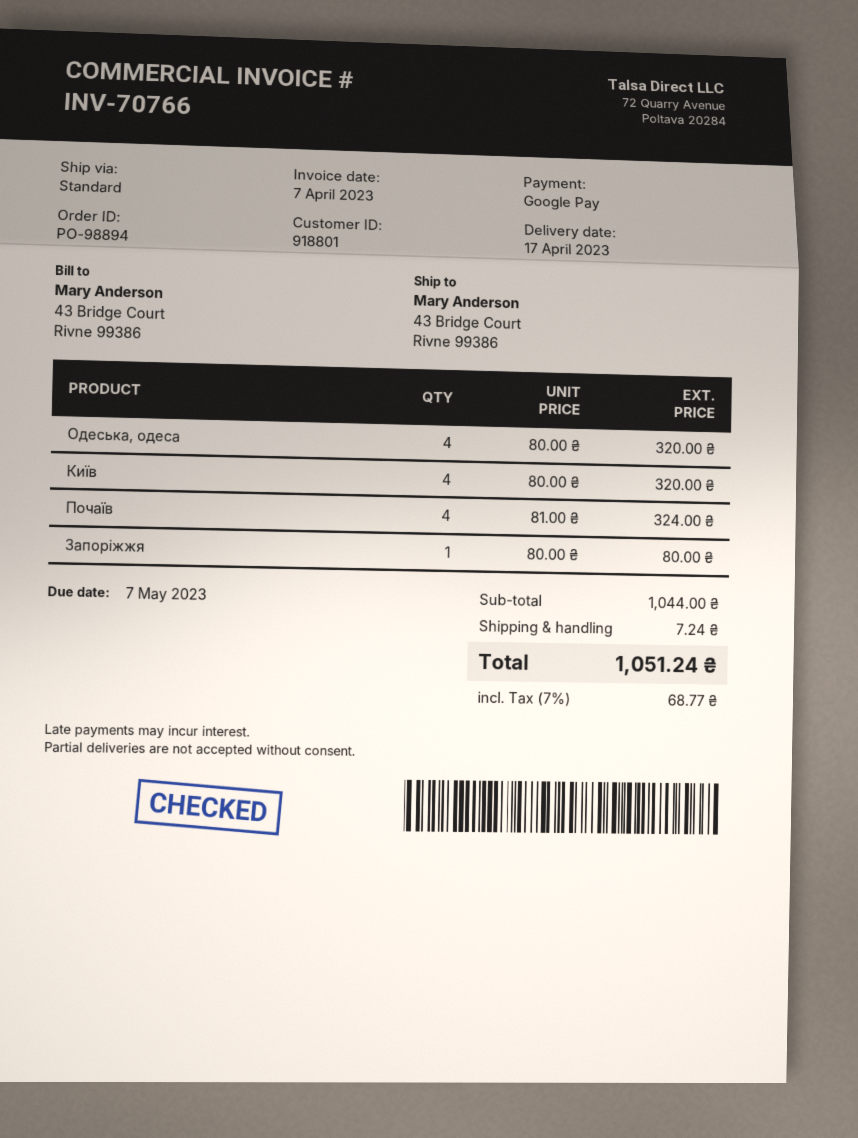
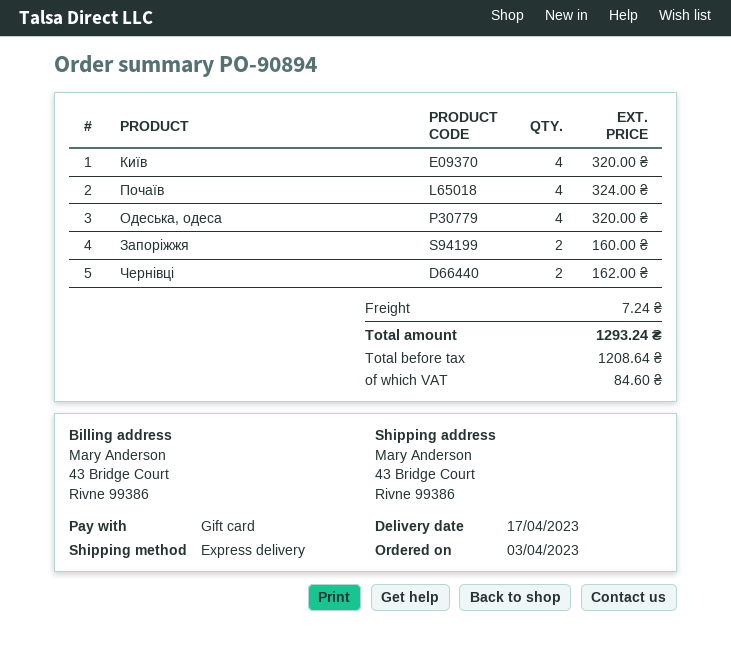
order number: PO-98894 -> PO-90894
payment method: Google Pay -> gift card
shipping method: standard -> express
Запоріжжя: 1 for 80.00 -> 2 for 160.00
Чернівці: none -> 2 for 162.00
tax: 68.77 -> 84.60
total: 1051.24 -> 1293.24

